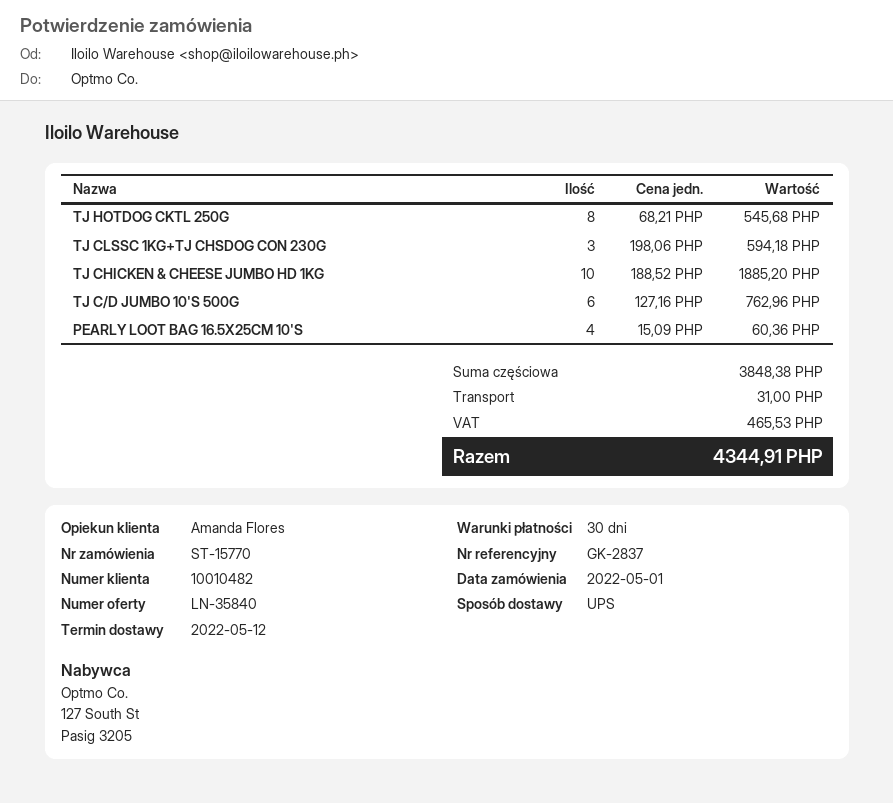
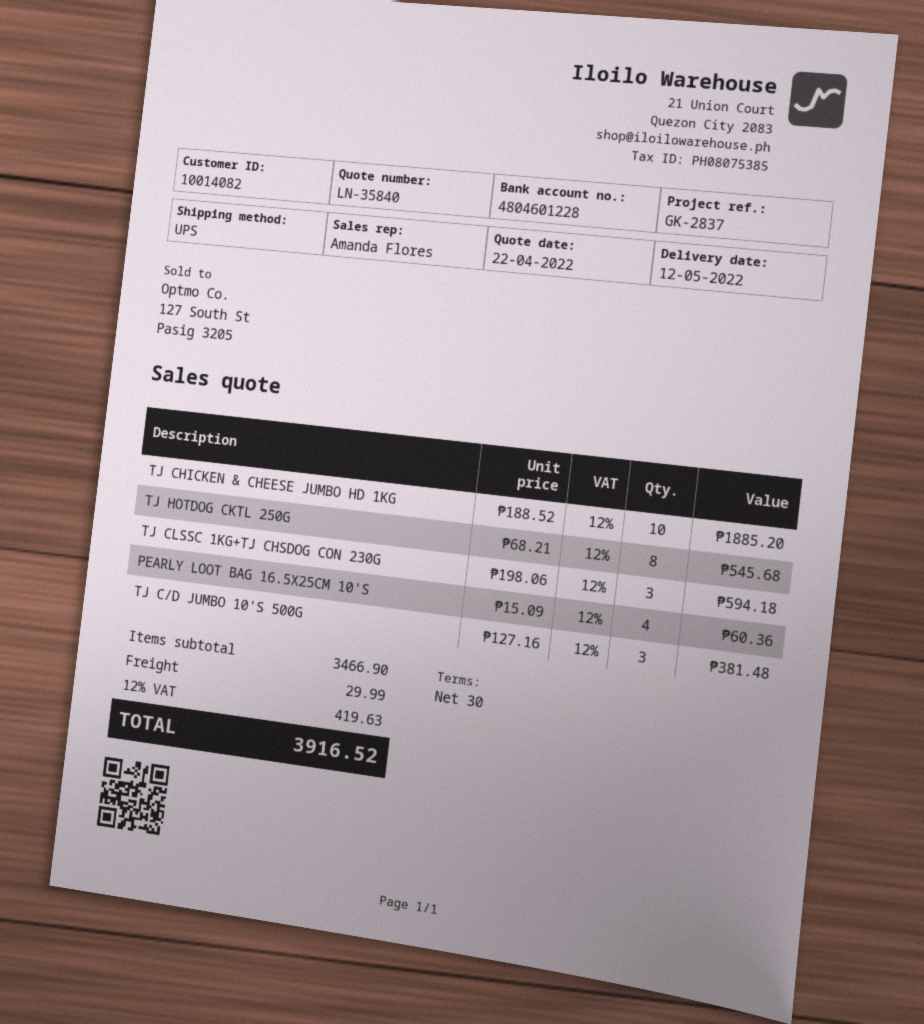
customer number: 10010482 -> 10014082
TJ C/D JUMBO 10'S 500G: 6 x 127.16 = 762.96 -> 3 x 127.16 = 381.48
subtotal: 3848.38 -> 3466.90
shipping: 31.00 -> 29.99
tax: 465.53 -> 419.63
total: 4344.91 -> 3916.52

